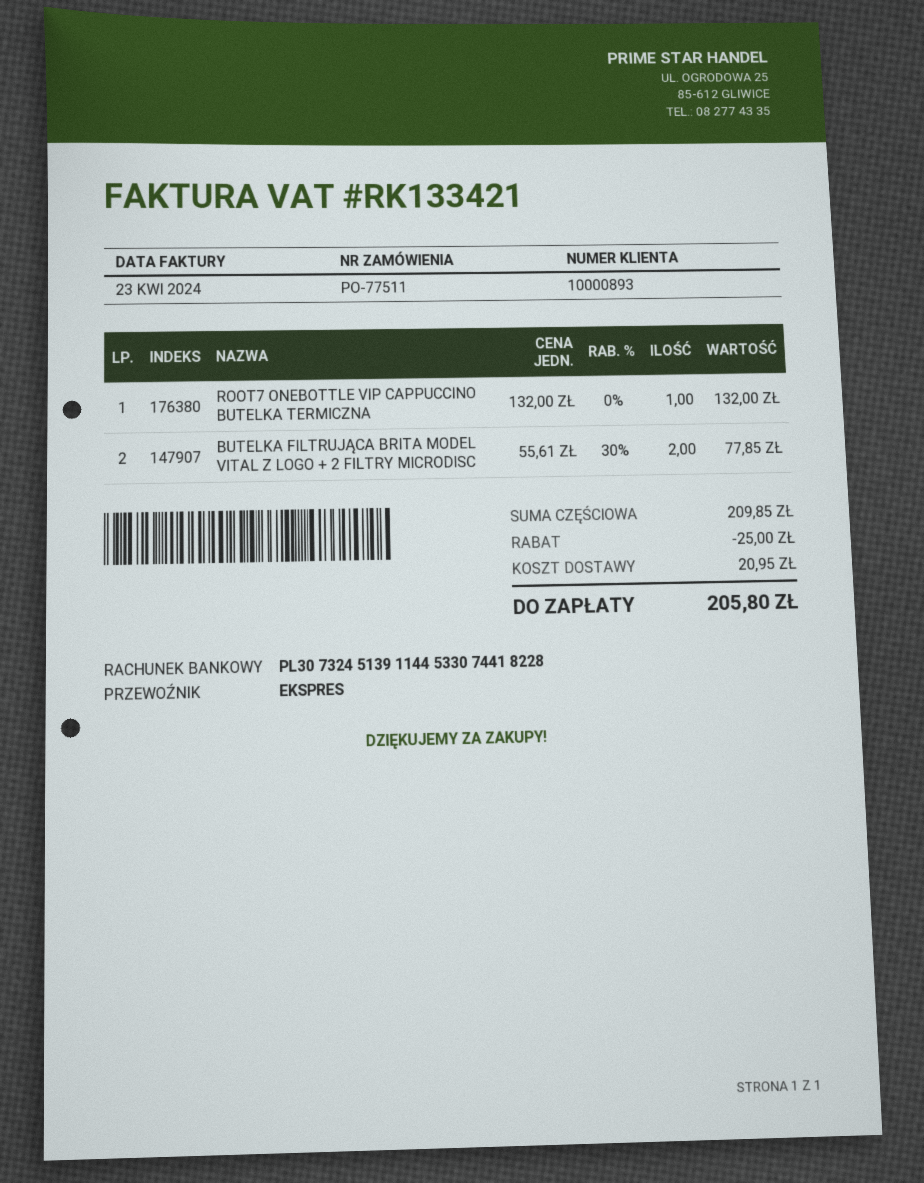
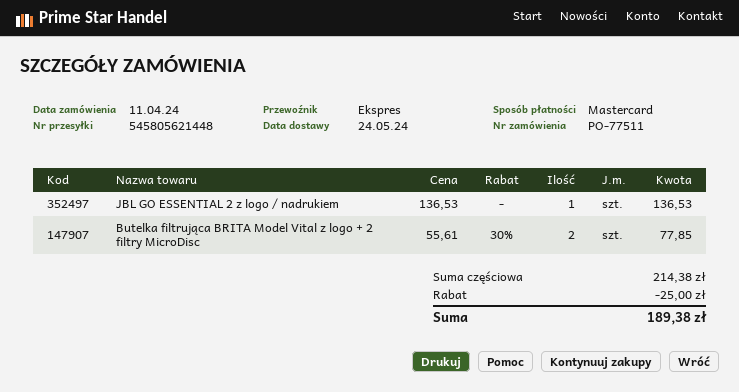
ROOT7 ONEBOTTLE VIP CAPPUCCINO BUTELKA TERMICZNA: 1 x 132.00 = 132.00 -> none
JBL GO ESSENTIAL 2 z logo / nadrukiem: none -> 1 x 136.53 = 136.53
subtotal: 209.85 -> 214.38
shipping: 20.95 -> none
total: 205.80 -> 189.38

